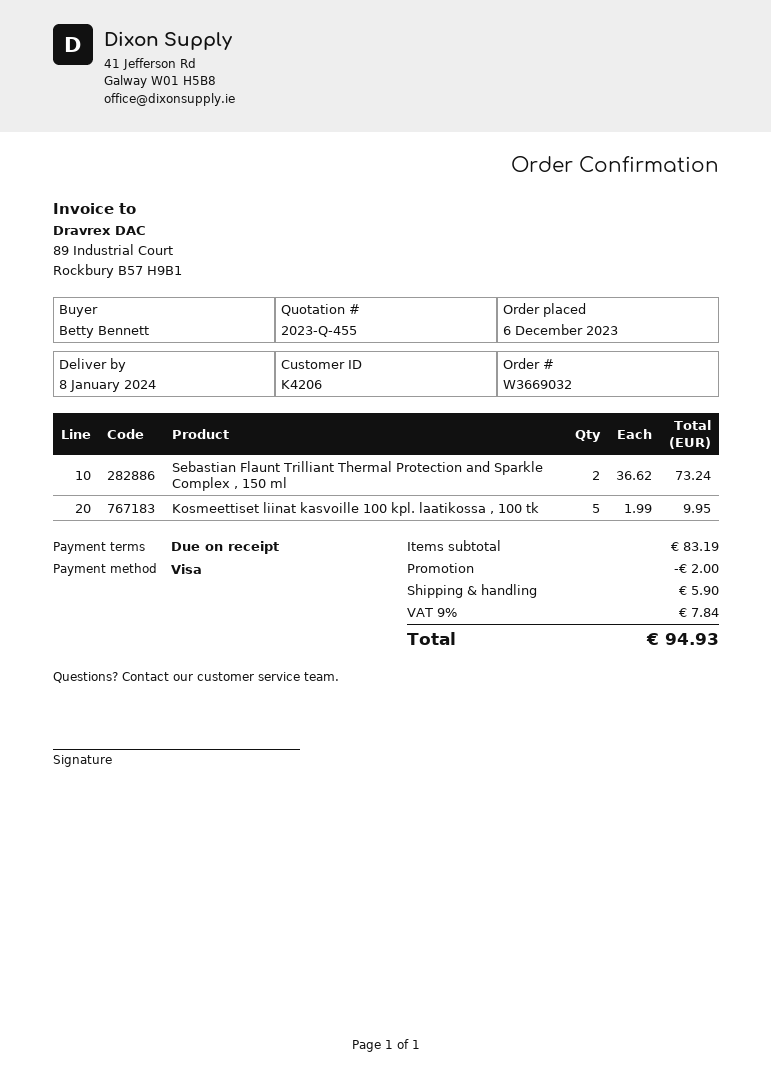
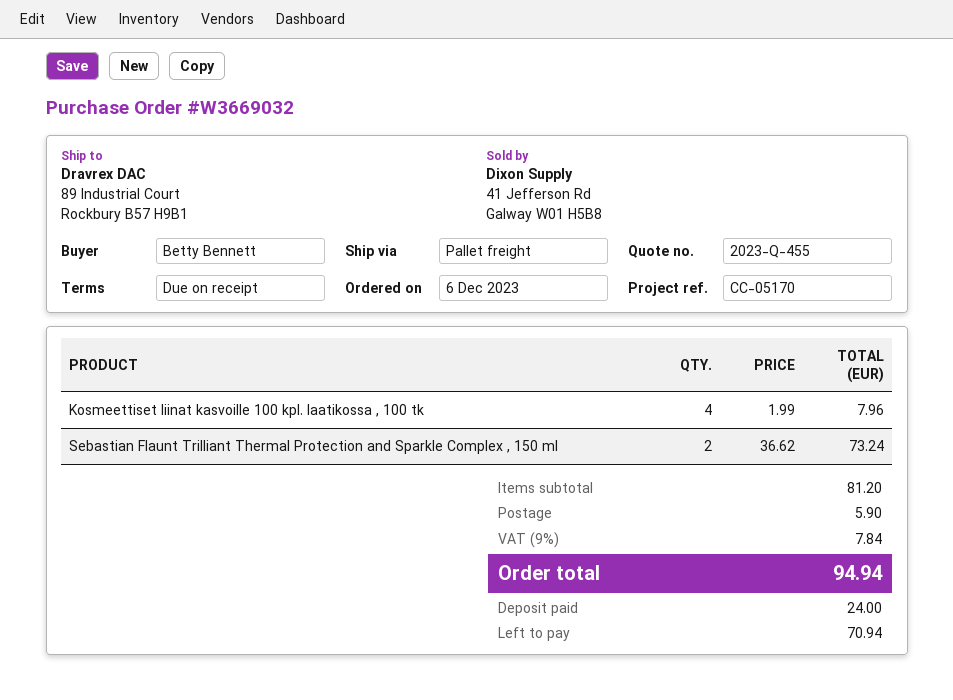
Kosmeettiset liinat kasvoille 100 kpl. laatikossa , 100 tk: 5 x 1.99 = 9.95 -> 4 x 1.99 = 7.96
subtotal: 83.19 -> 81.20
discount: 2.00 -> none
total: 94.93 -> 94.94

